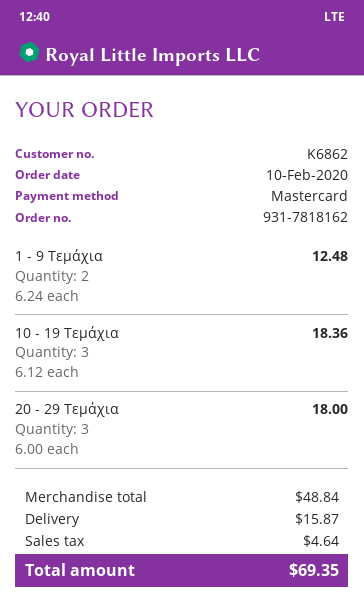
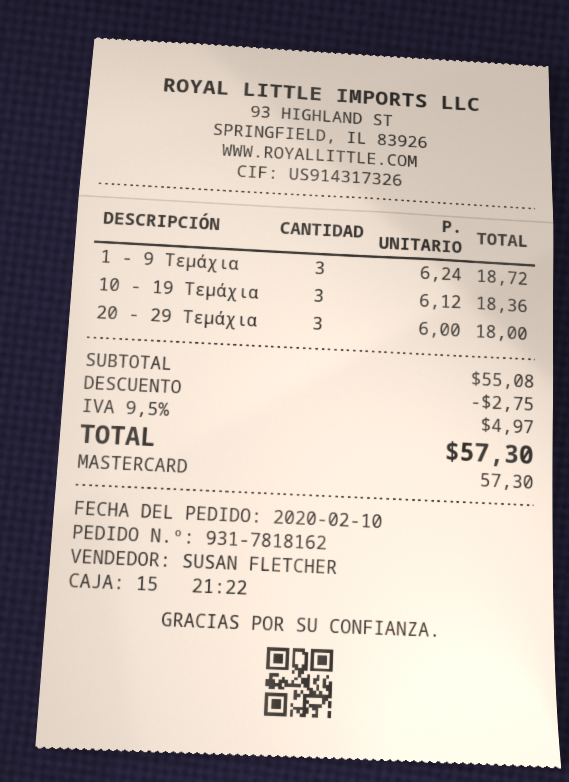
1 - 9 Τεμάχια: 2 x 6.24 = 12.48 -> 3 x 6.24 = 18.72
subtotal: 48.84 -> 55.08
discount: none -> 2.75
shipping: 15.87 -> none
tax: 4.64 -> 4.97
total: 69.35 -> 57.30

